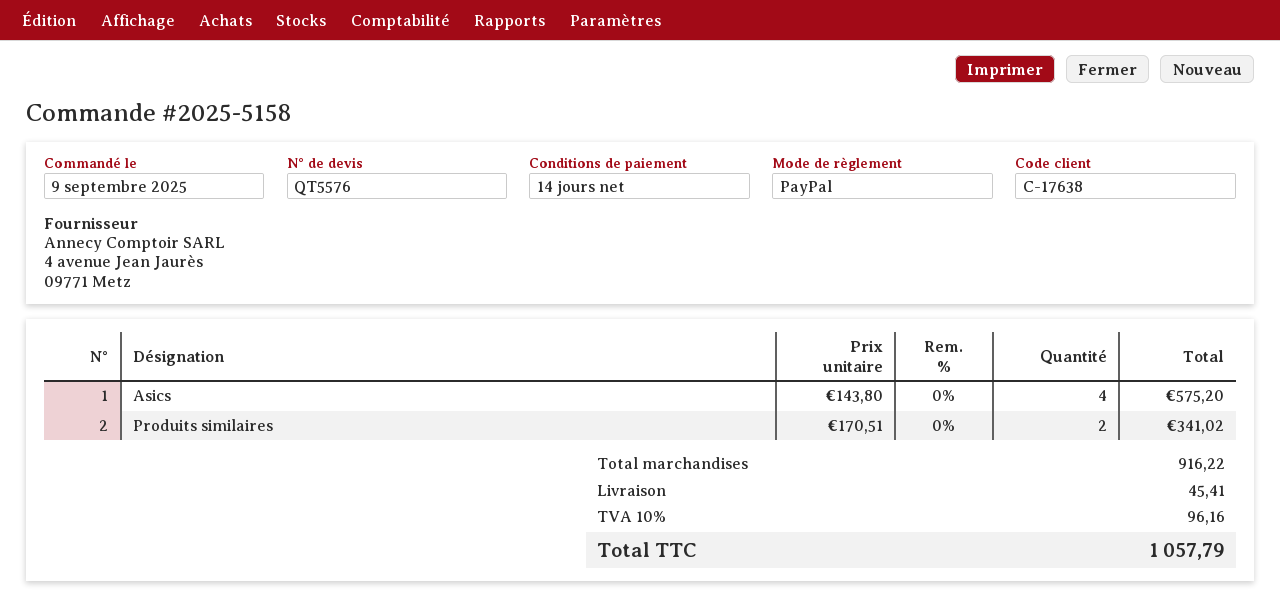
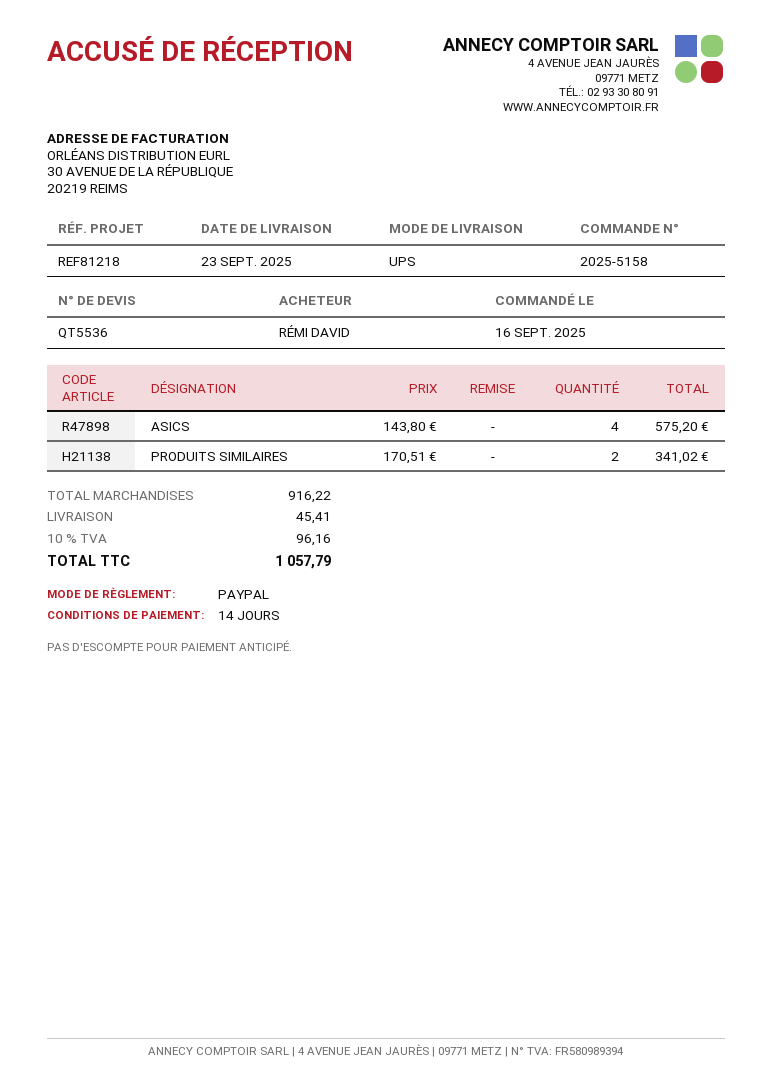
quote number: QT5576 -> QT5536
order date: 2025-09-09 -> 2025-09-16

